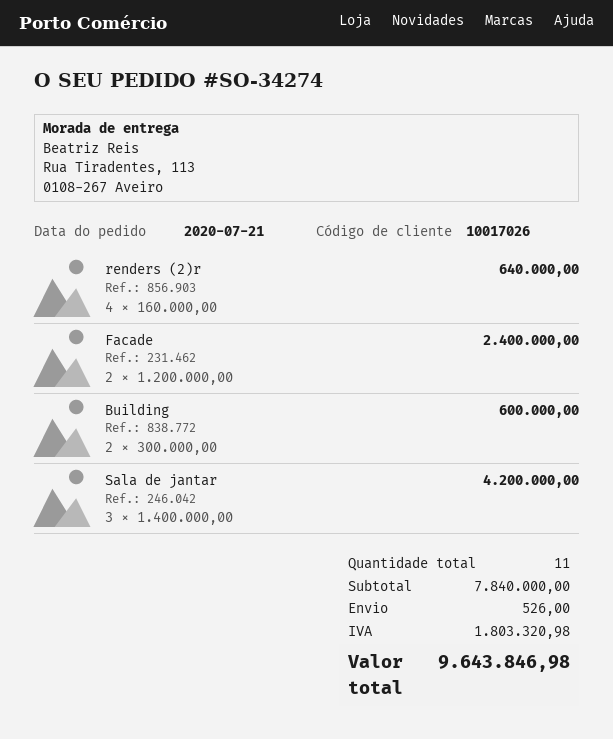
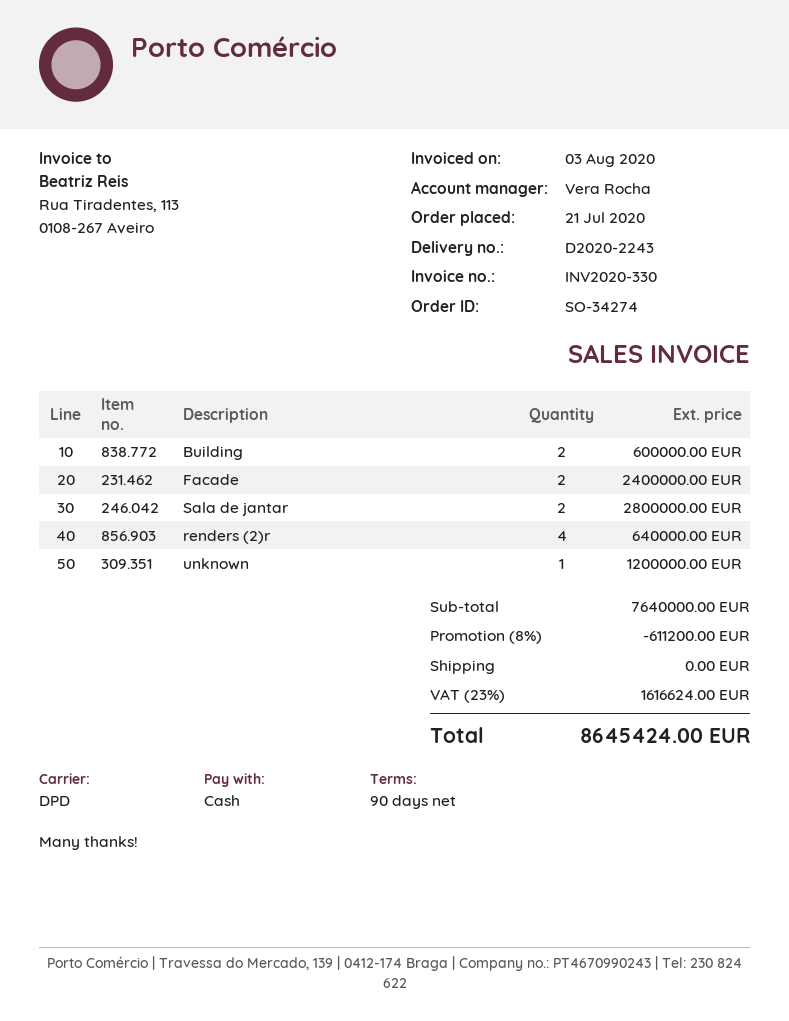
Sala de jantar: 3 for 4200000.00 -> 2 for 2800000.00
unknown: none -> 1 for 1200000.00
subtotal: 7840000.00 -> 7640000.00
discount: none -> 8% = 611200.00
shipping: 526.00 -> 0.00
tax: 1803320.98 -> 1616624.00
total: 9643846.98 -> 8645424.00

